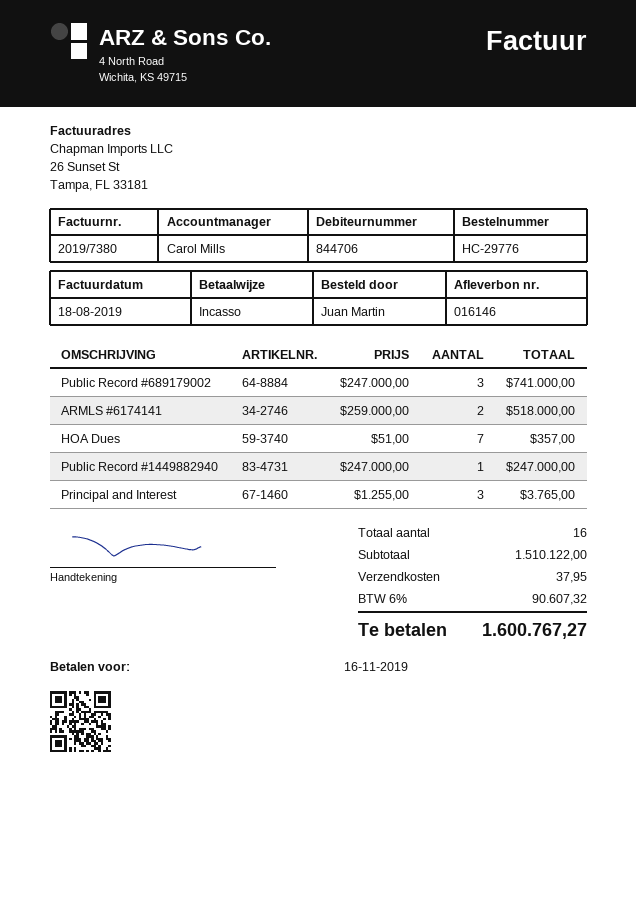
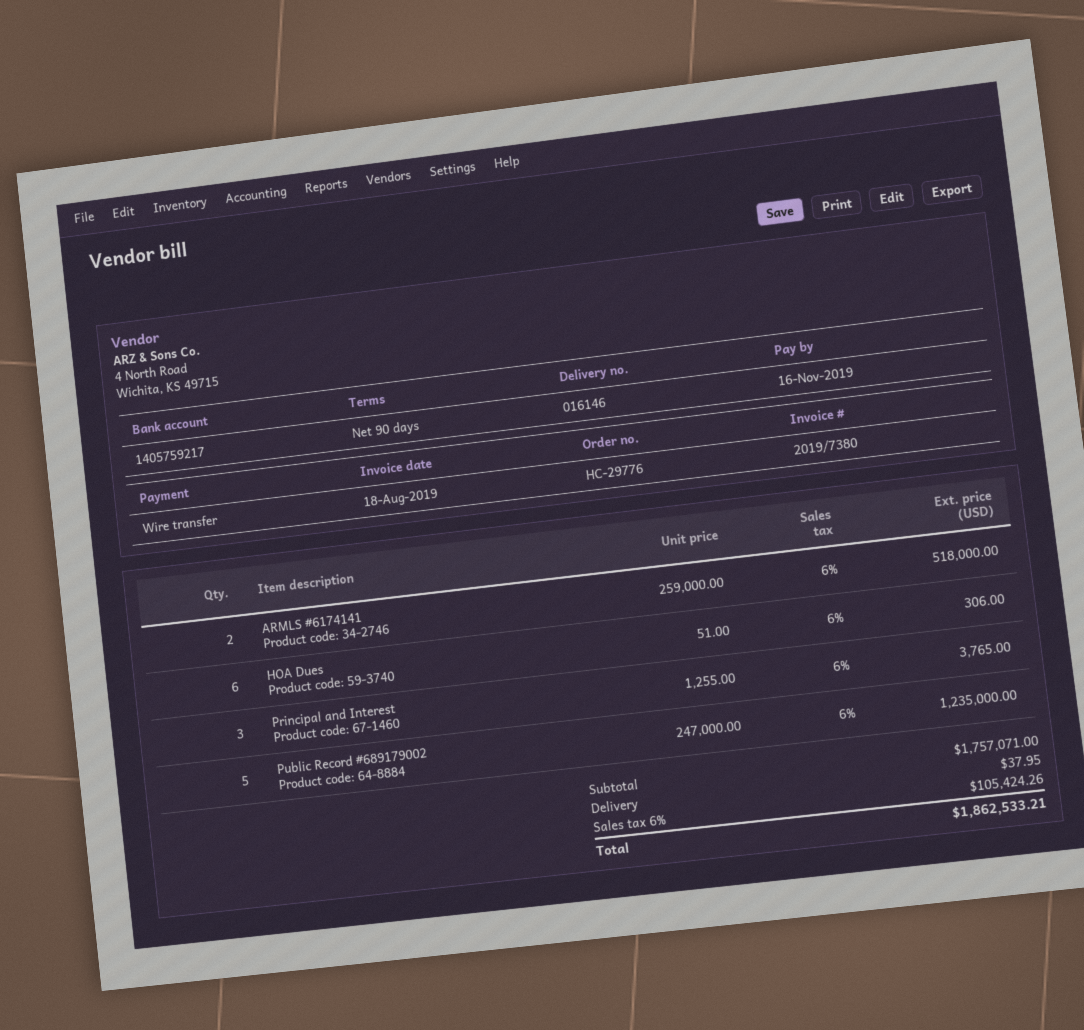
payment method: direct debit -> bank transfer
Public Record #689179002: 3 x 247000.00 = 741000.00 -> 5 x 247000.00 = 1235000.00
HOA Dues: 7 x 51.00 = 357.00 -> 6 x 51.00 = 306.00
Public Record #1449882940: 1 x 247000.00 = 247000.00 -> none
subtotal: 1510122.00 -> 1757071.00
tax: 6% = 90607.32 -> 6% = 105424.26
total: 1600767.27 -> 1862533.21

